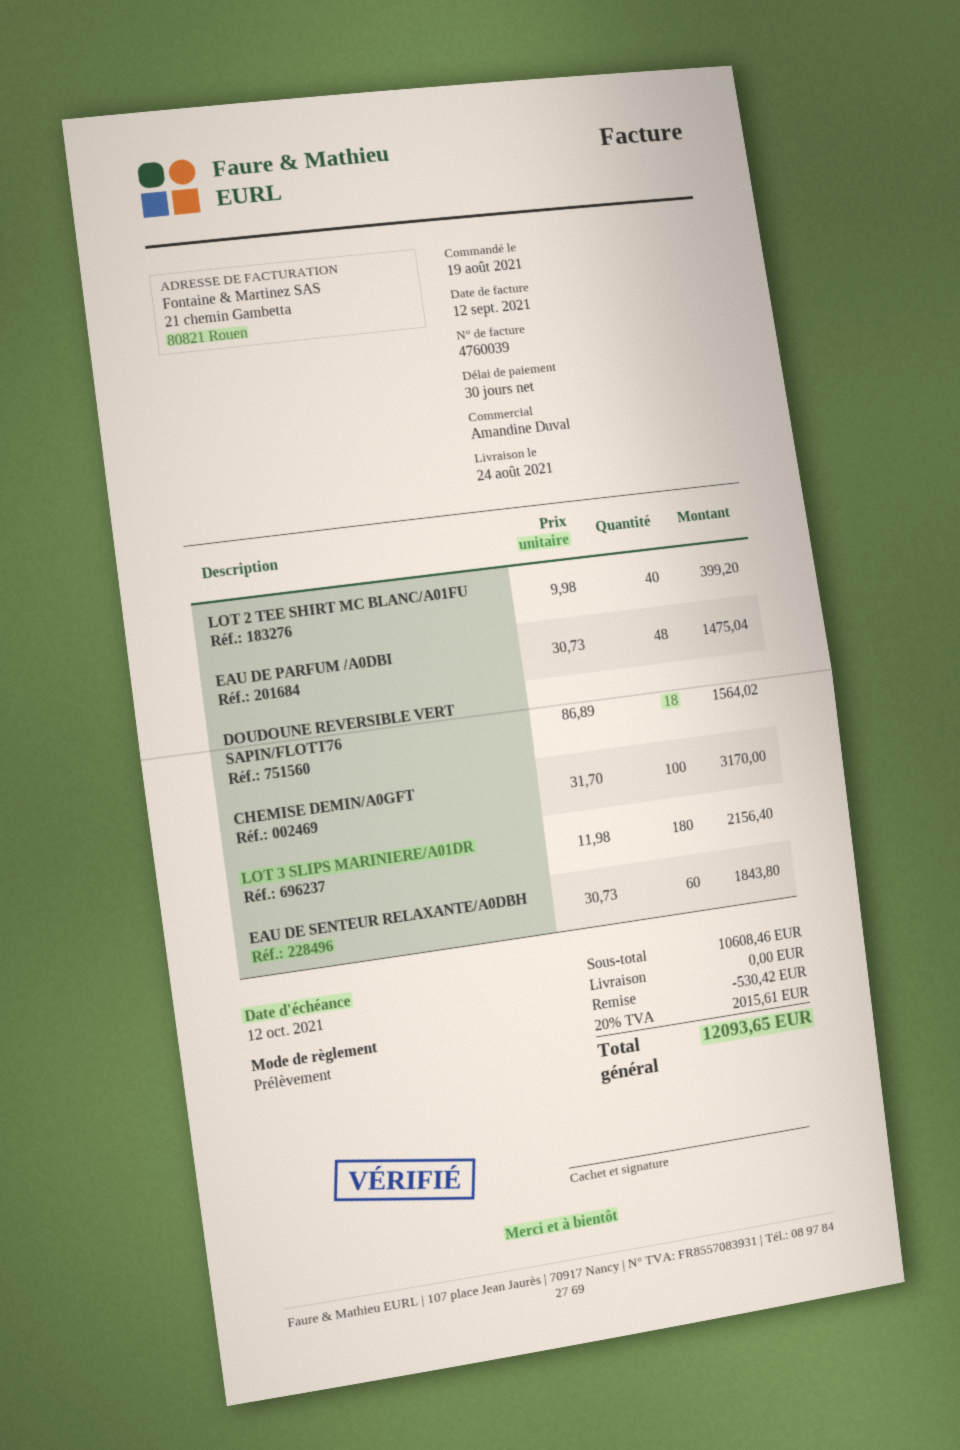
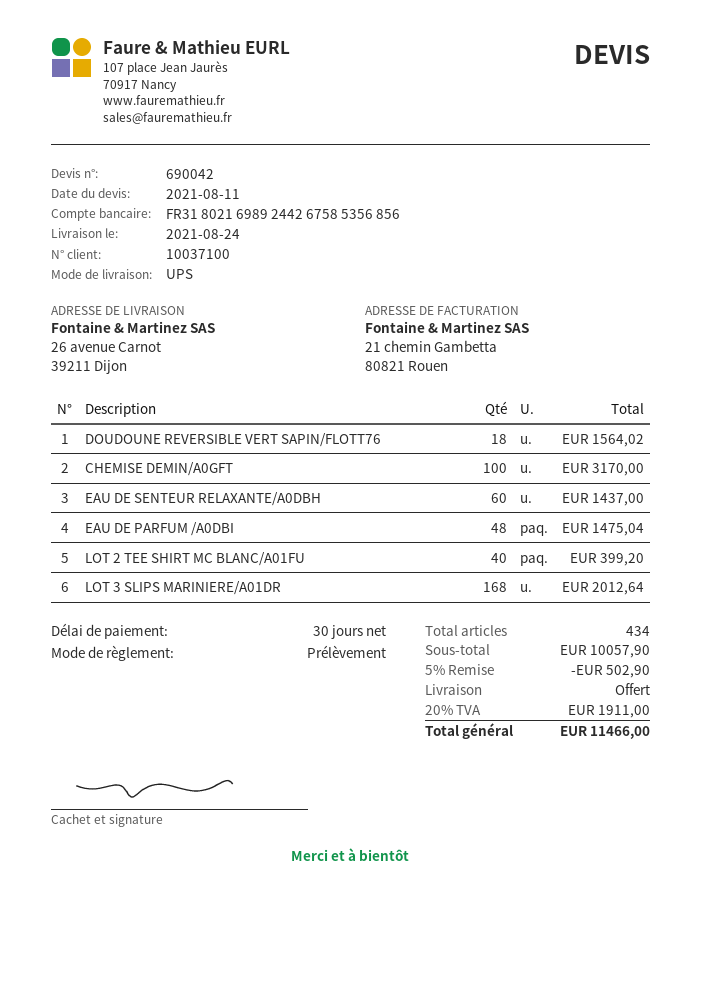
LOT 3 SLIPS MARINIERE/A01DR: 180 for 2156.40 -> 168 for 2012.64
EAU DE SENTEUR RELAXANTE/A0DBH: 60 for 1843.80 -> 60 for 1437.00
subtotal: 10608.46 -> 10057.90
discount: 530.42 -> 502.90
tax: 20% = 2015.61 -> 20% = 1911.00
total: 12093.65 -> 11466.00

